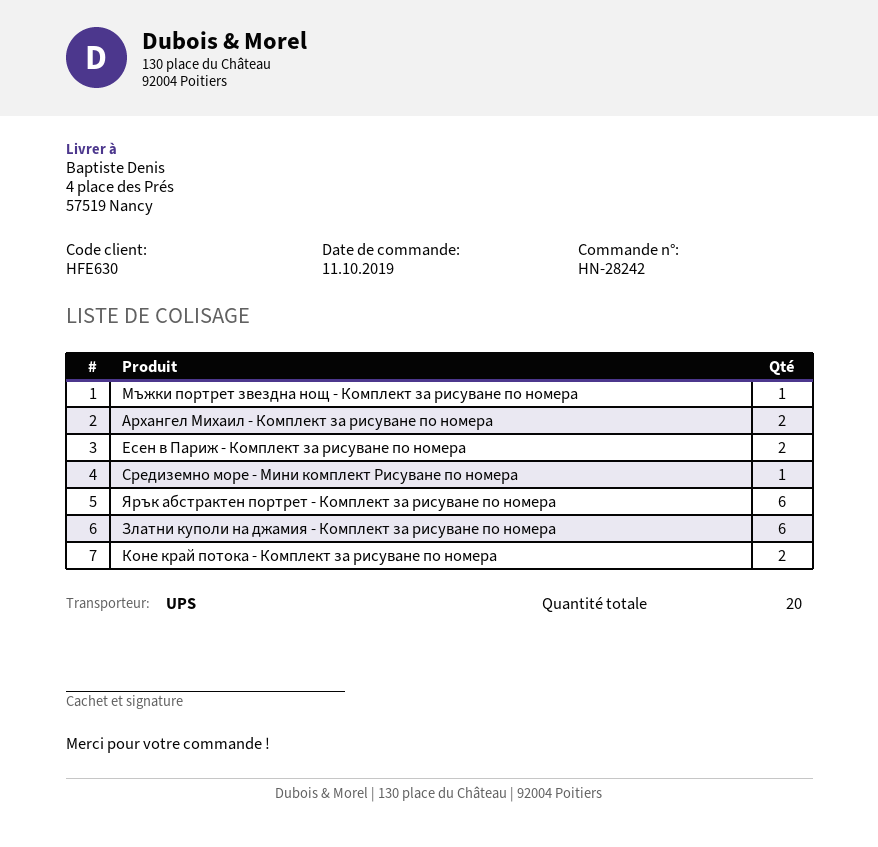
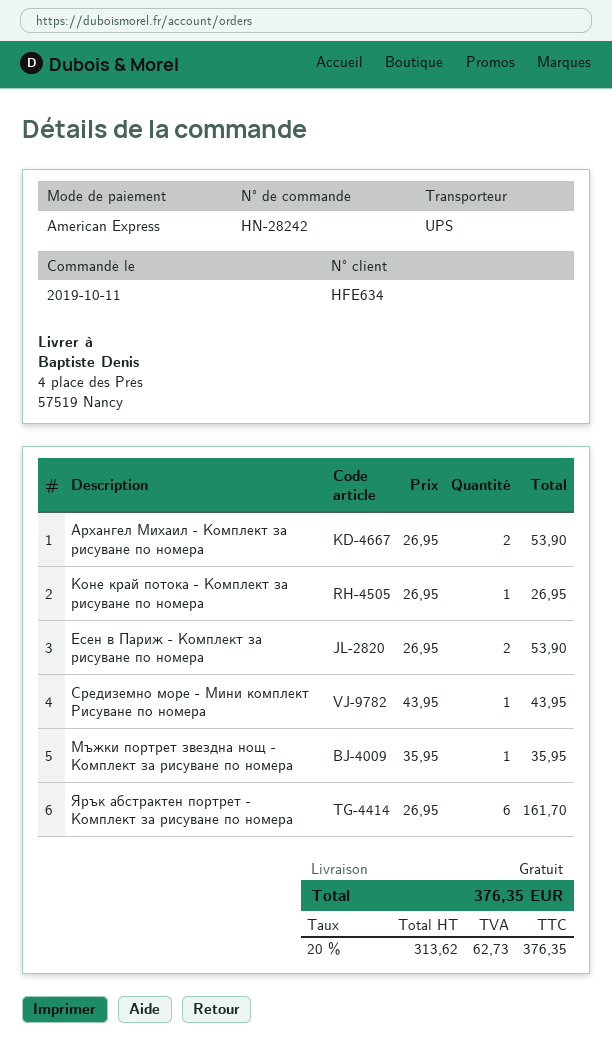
customer number: HFE630 -> HFE634
Златни куполи на джамия - Комплект за рисуване по номера: 6 -> none
Коне край потока - Комплект за рисуване по номера: 2 -> 1

